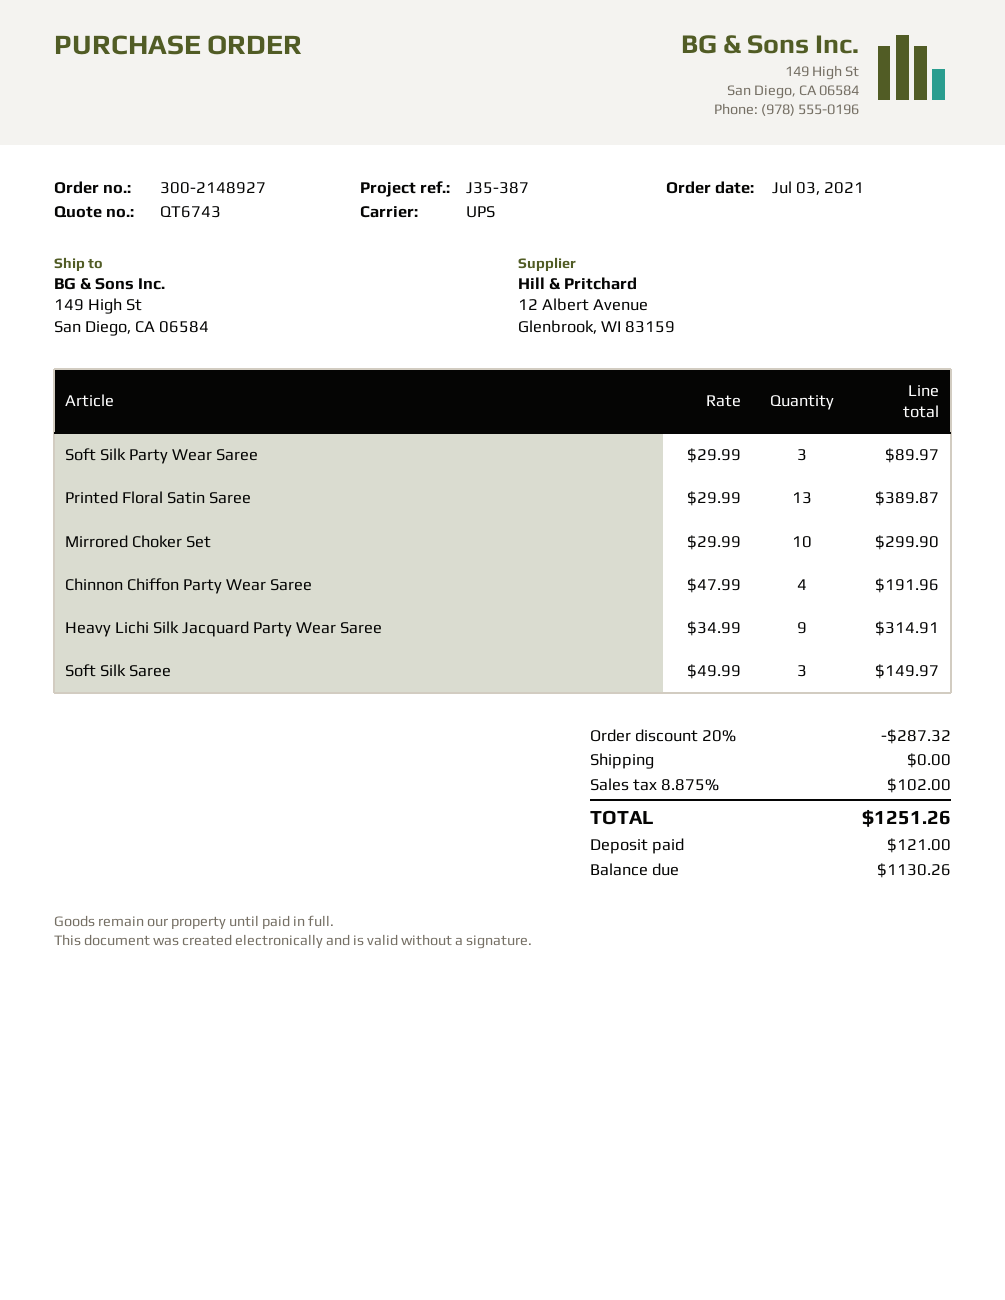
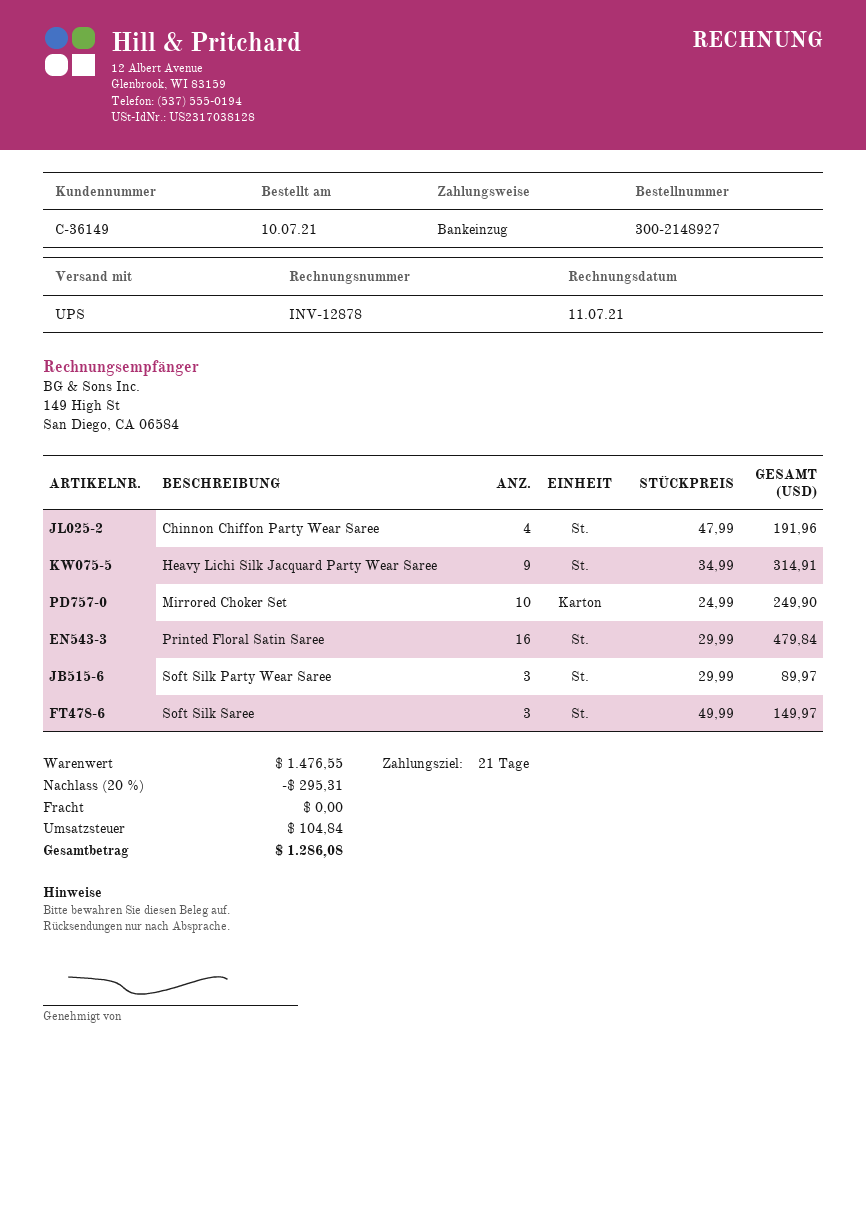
order date: 2021-07-03 -> 2021-07-10
Printed Floral Satin Saree: 13 x 29.99 = 389.87 -> 16 x 29.99 = 479.84
Mirrored Choker Set: 10 x 29.99 = 299.90 -> 10 x 24.99 = 249.90
discount: 20% = 287.32 -> 20% = 295.31
tax: 102.00 -> 104.84
total: 1251.26 -> 1286.08

